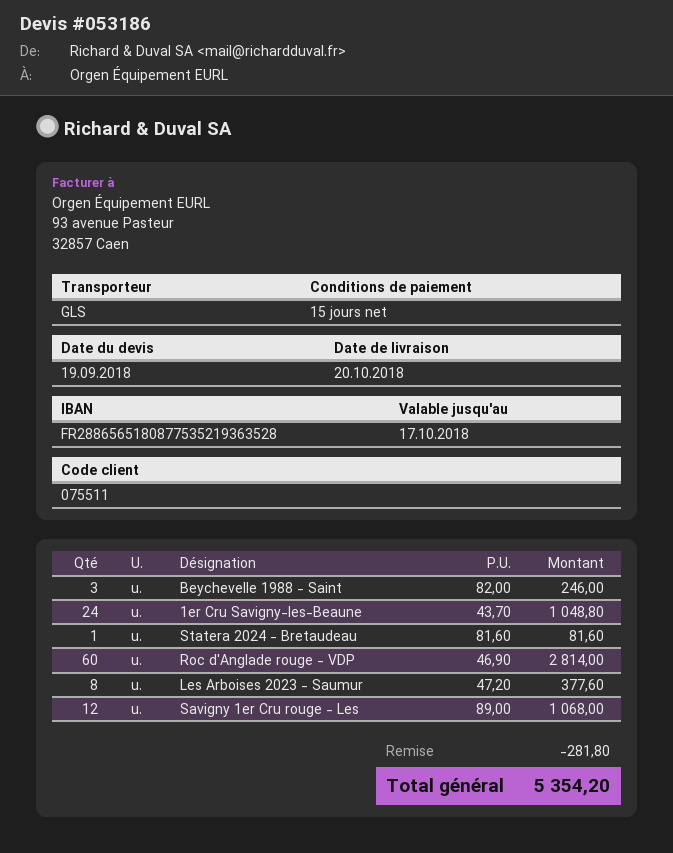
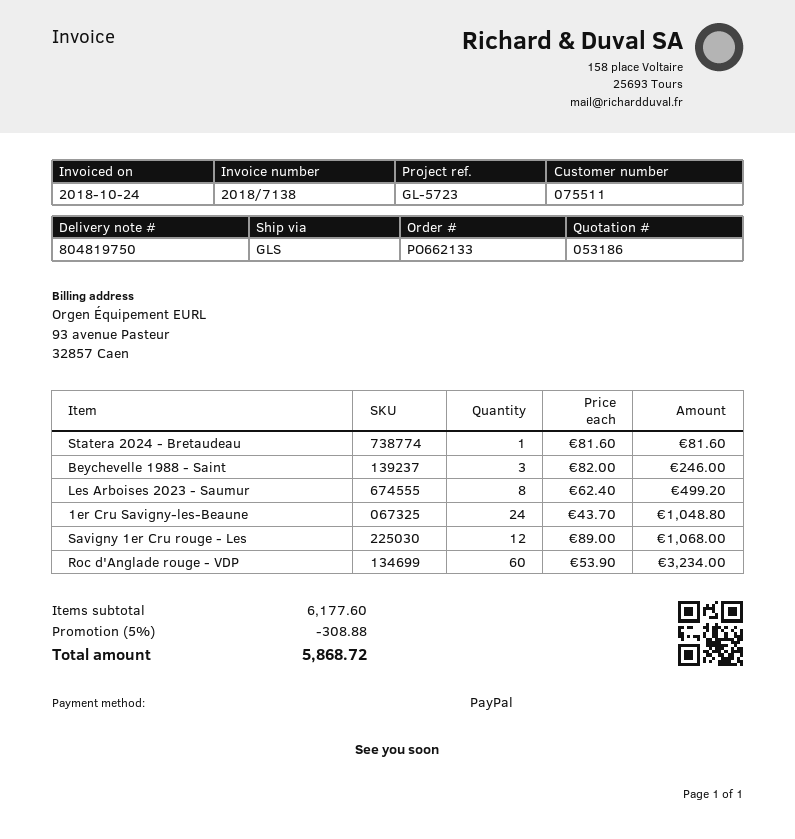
Roc d'Anglade rouge - VDP: 60 x 46.90 = 2814.00 -> 60 x 53.90 = 3234.00
Les Arboises 2023 - Saumur: 8 x 47.20 = 377.60 -> 8 x 62.40 = 499.20
discount: 281.80 -> 308.88
total: 5354.20 -> 5868.72

